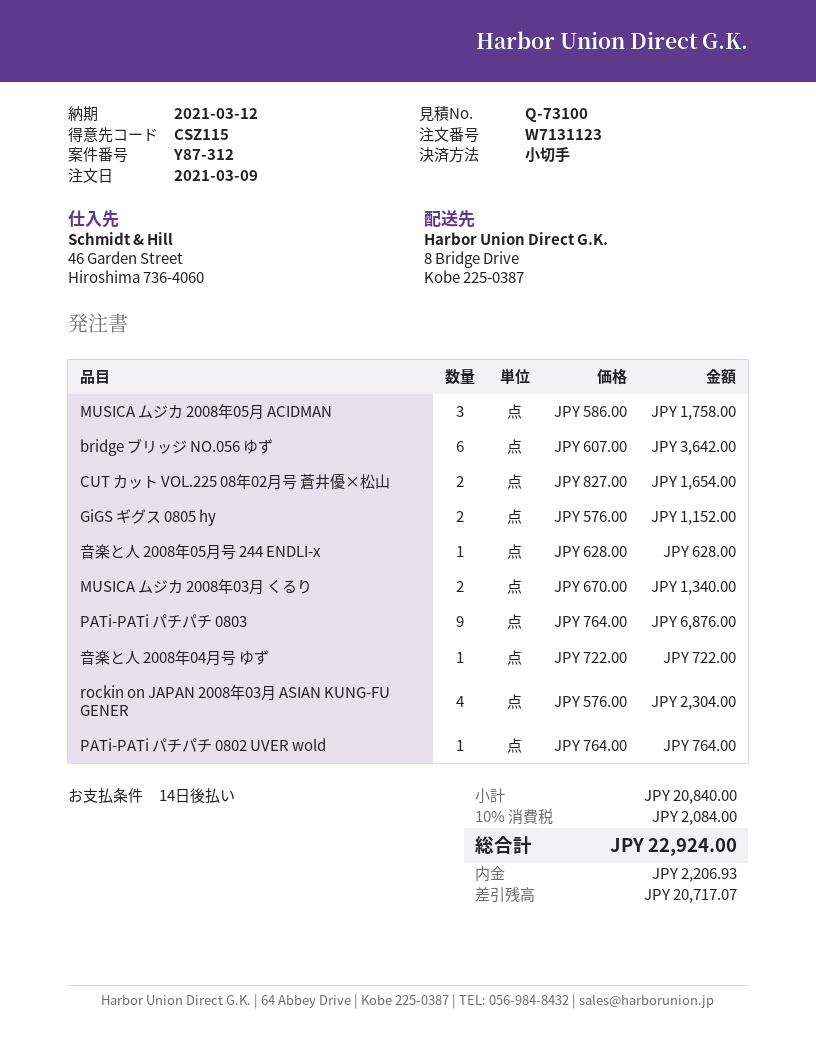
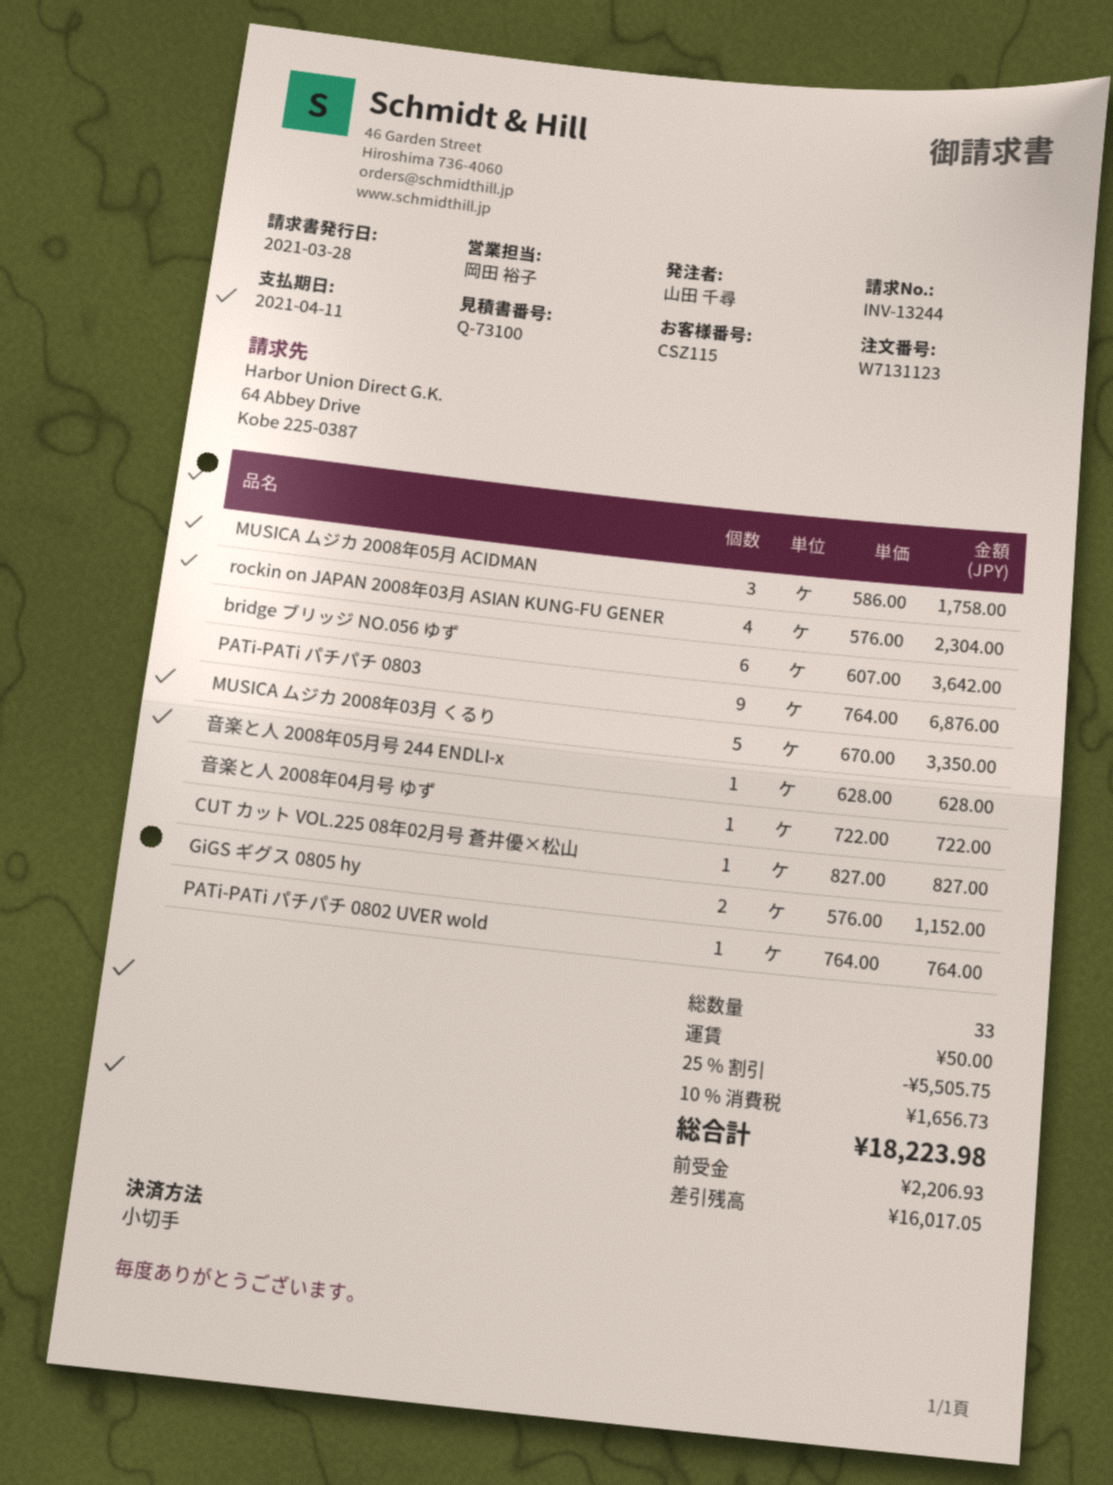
CUT カット VOL.225 08年02月号 蒼井優×松山: 2 x 827.00 = 1654.00 -> 1 x 827.00 = 827.00
MUSICA ムジカ 2008年03月 くるり: 2 x 670.00 = 1340.00 -> 5 x 670.00 = 3350.00
discount: none -> 25% = 5505.75
shipping: none -> 50.00
tax: 10% = 2084.00 -> 10% = 1656.73
total: 22924.00 -> 18223.98
balance: 20717.07 -> 16017.05

